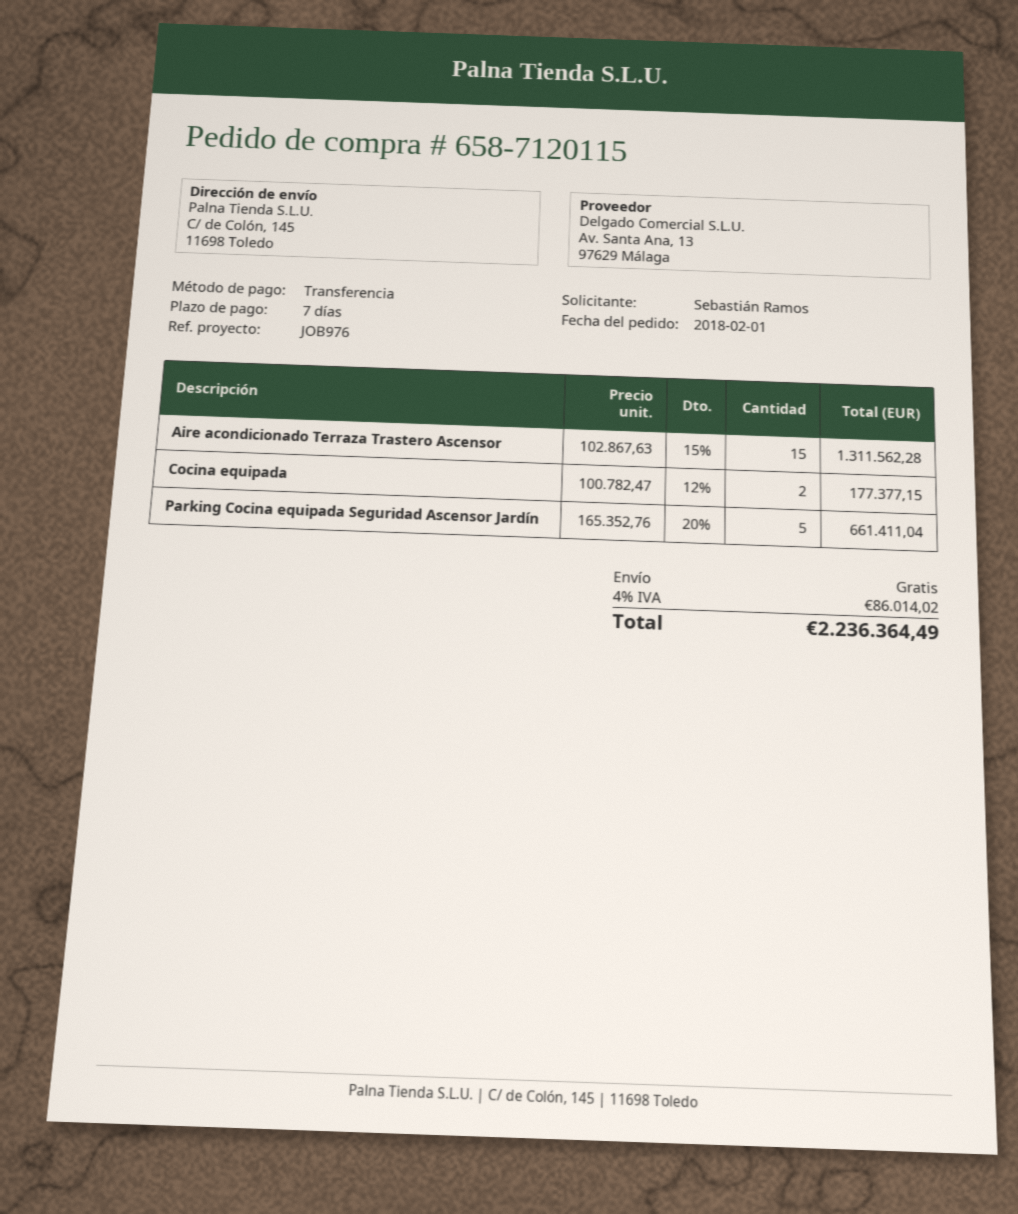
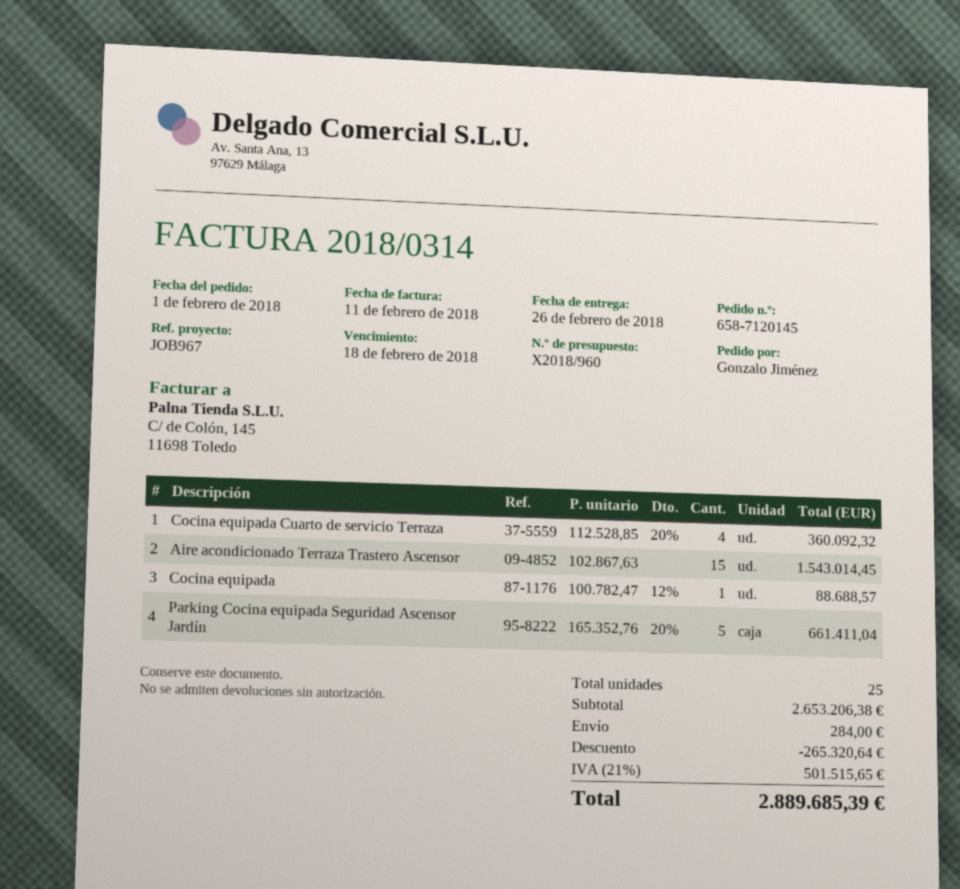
order number: 658-7120115 -> 658-7120145
reference: JOB976 -> JOB967
ordered by: Sebastián Ramos -> Gonzalo Jiménez
Aire acondicionado Terraza Trastero Ascensor: 15 x 102867.63 - 15% = 1311562.28 -> 15 x 102867.63 = 1543014.45
Cocina equipada: 2 x 100782.47 - 12% = 177377.15 -> 1 x 100782.47 - 12% = 88688.57
Cocina equipada Cuarto de servicio Terraza: none -> 4 x 112528.85 - 20% = 360092.32
discount: none -> 265320.64
shipping: 0.00 -> 284.00
tax: 4% = 86014.02 -> 21% = 501515.65
total: 2236364.49 -> 2889685.39

